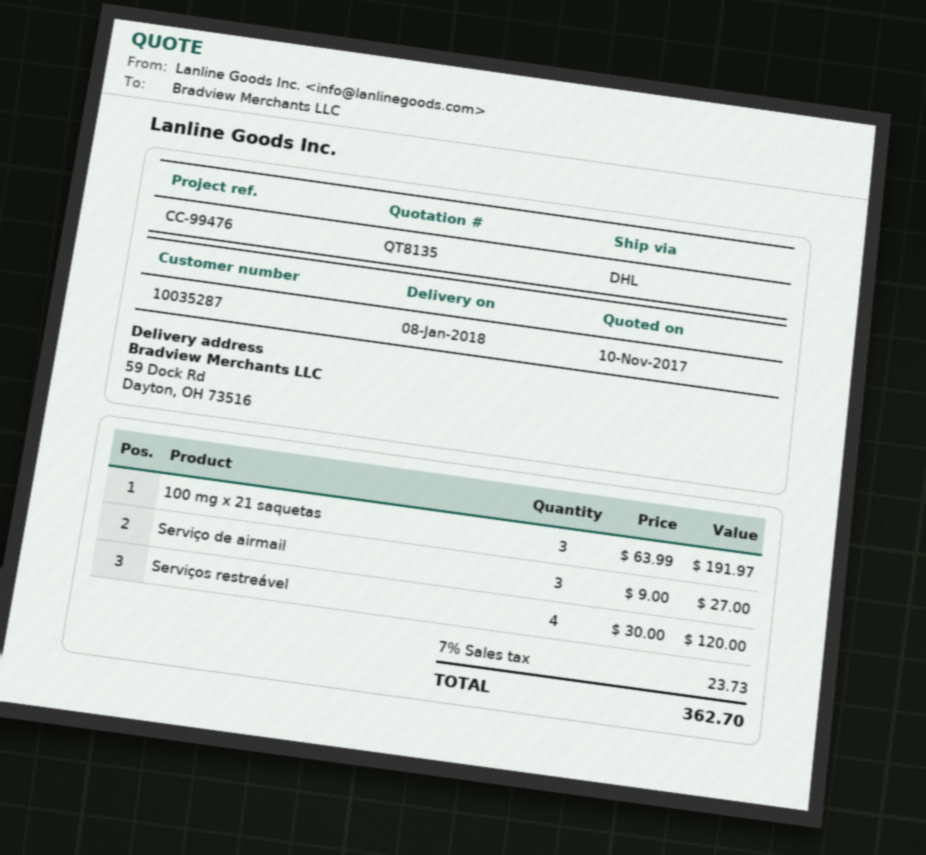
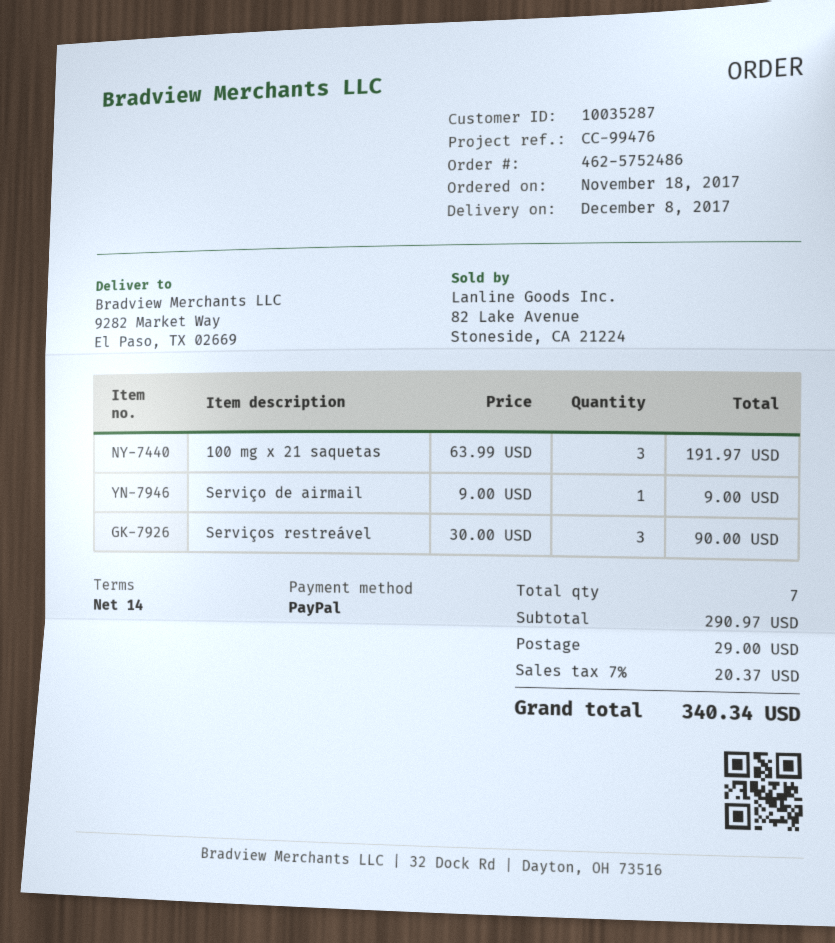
delivery date: 2018-01-08 -> 2017-12-08
ship to: 59 Dock Rd, Dayton, OH 73516 -> 9282 Market Way, El Paso, TX 02669
Serviço de airmail: 3 x 9.00 = 27.00 -> 1 x 9.00 = 9.00
Serviços restreável: 4 x 30.00 = 120.00 -> 3 x 30.00 = 90.00
shipping: none -> 29.00
tax: 7% = 23.73 -> 7% = 20.37
total: 362.70 -> 340.34

